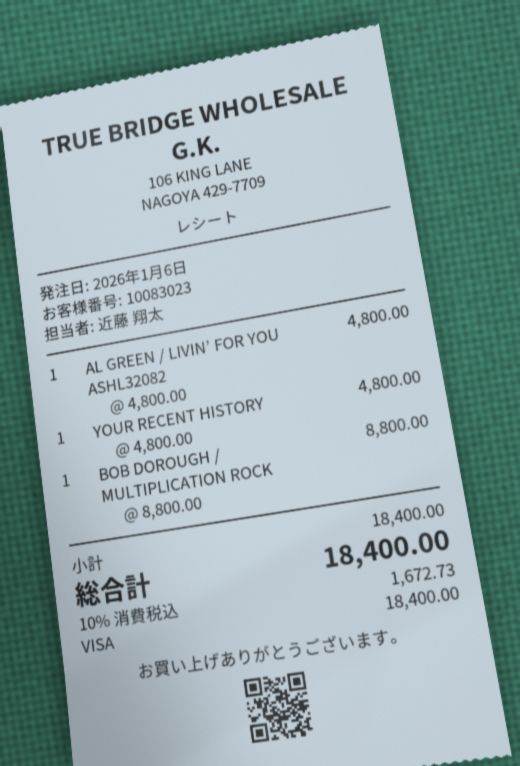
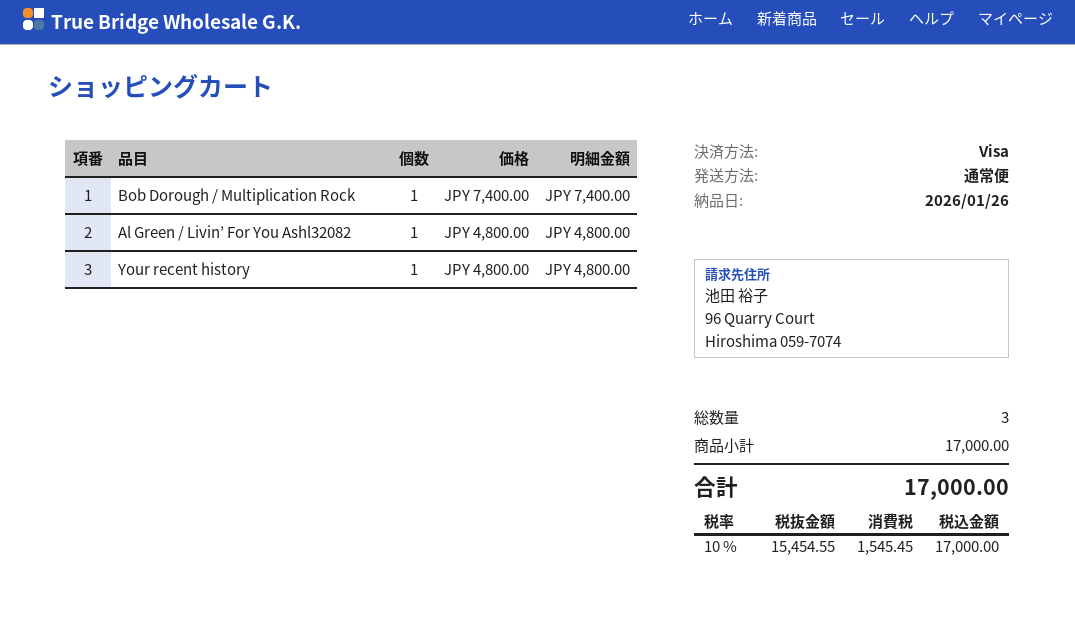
BOB DOROUGH / MULTIPLICATION ROCK: 1 x 8800.00 = 8800.00 -> 1 x 7400.00 = 7400.00
subtotal: 18400.00 -> 17000.00
tax: 10% = 1672.73 -> 10% = 1545.45
total: 18400.00 -> 17000.00

